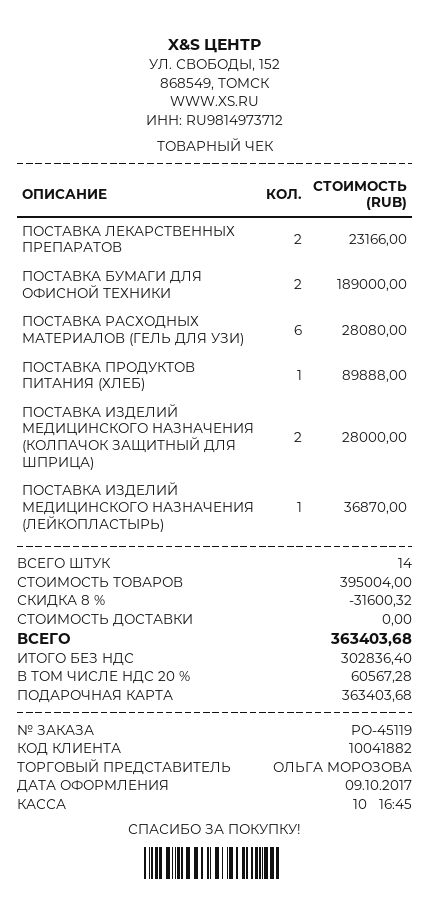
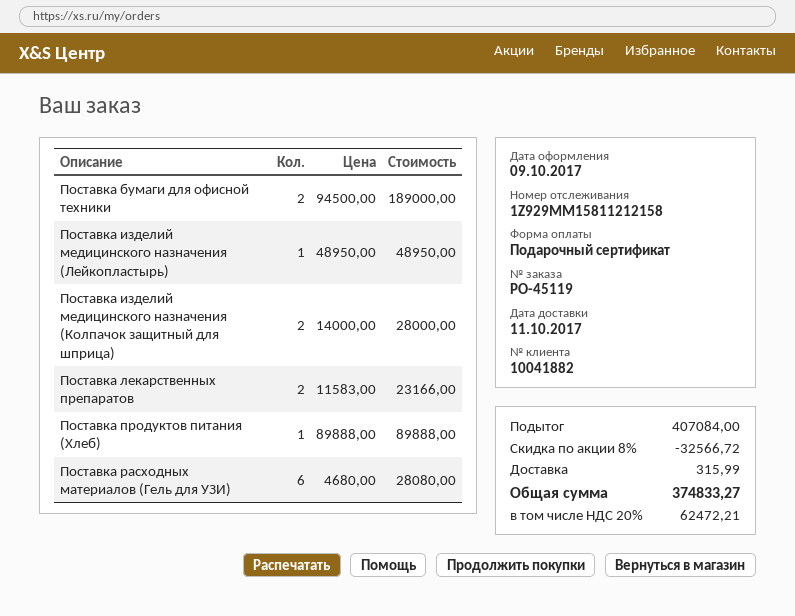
ПОСТАВКА ИЗДЕЛИЙ МЕДИЦИНСКОГО НАЗНАЧЕНИЯ (ЛЕЙКОПЛАСТЫРЬ): 1 for 36870.00 -> 1 for 48950.00
subtotal: 395004.00 -> 407084.00
discount: 8% = 31600.32 -> 8% = 32566.72
shipping: 0.00 -> 315.99
tax: 20% = 60567.28 -> 20% = 62472.21
total: 363403.68 -> 374833.27

